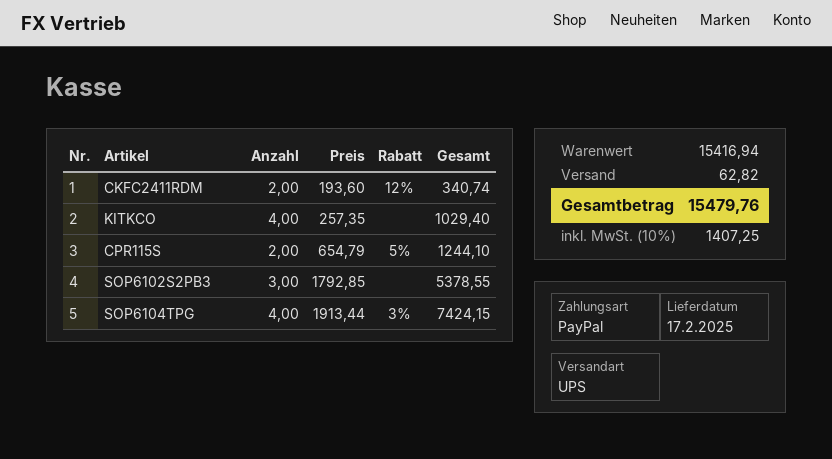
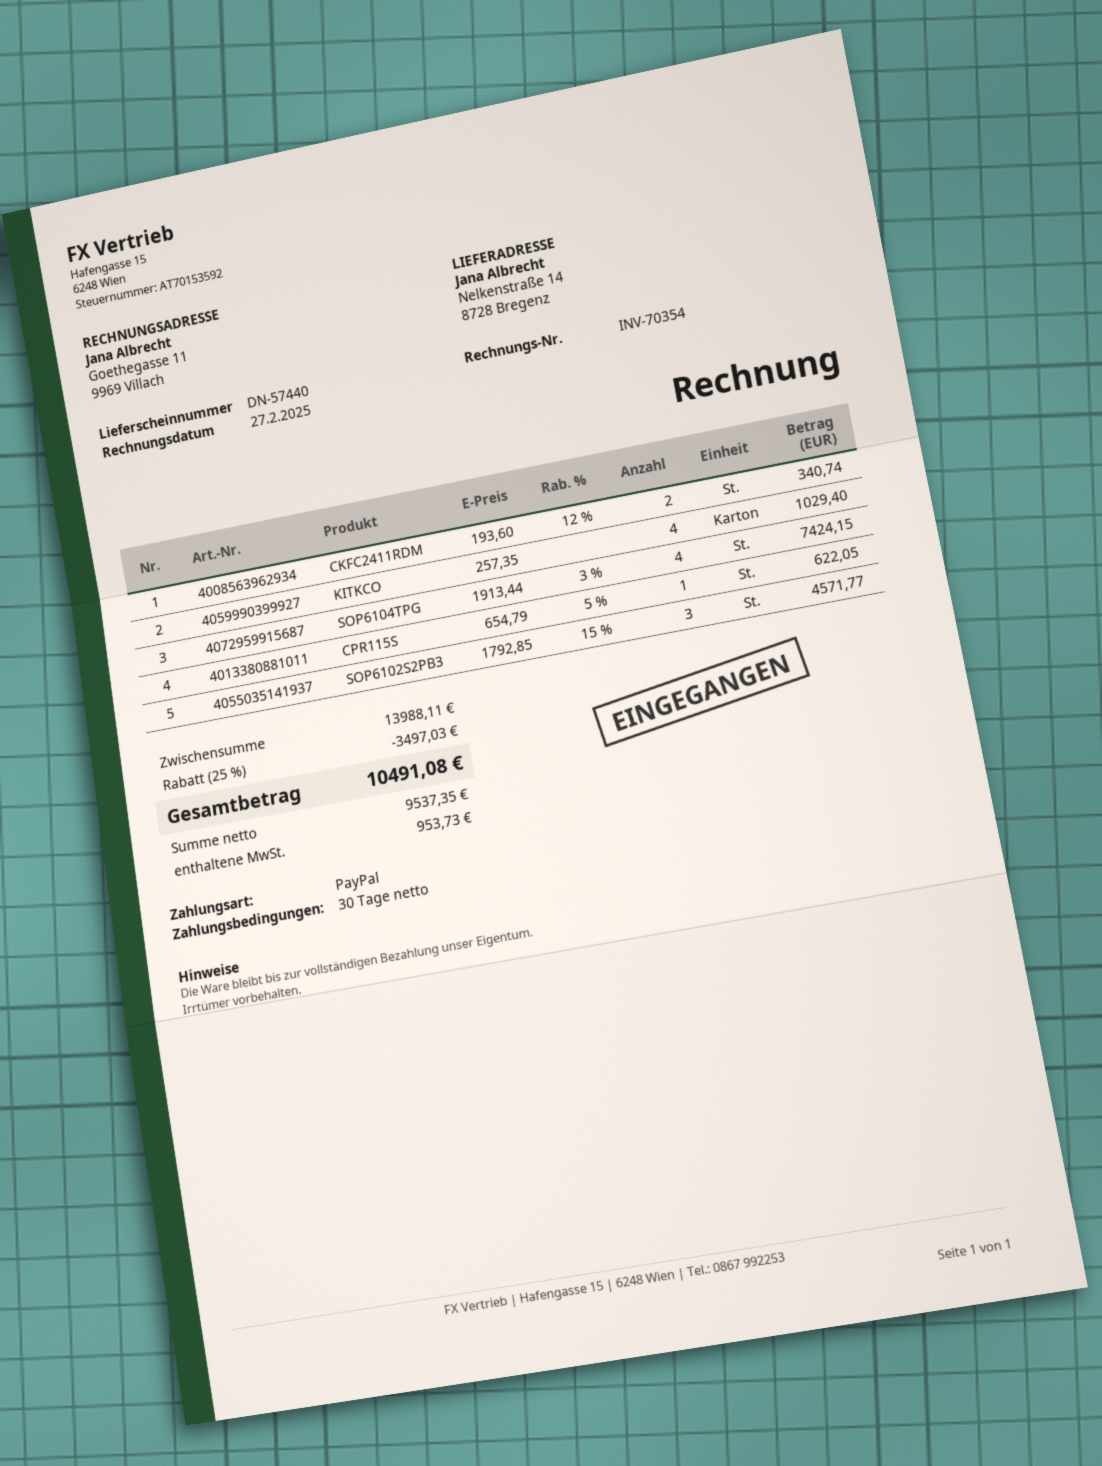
CPR115S: 2 x 654.79 - 5% = 1244.10 -> 1 x 654.79 - 5% = 622.05
SOP6102S2PB3: 3 x 1792.85 = 5378.55 -> 3 x 1792.85 - 15% = 4571.77
subtotal: 15416.94 -> 13988.11
discount: none -> 25% = 3497.03
shipping: 62.82 -> none
tax: 1407.25 -> 953.73
total: 15479.76 -> 10491.08

